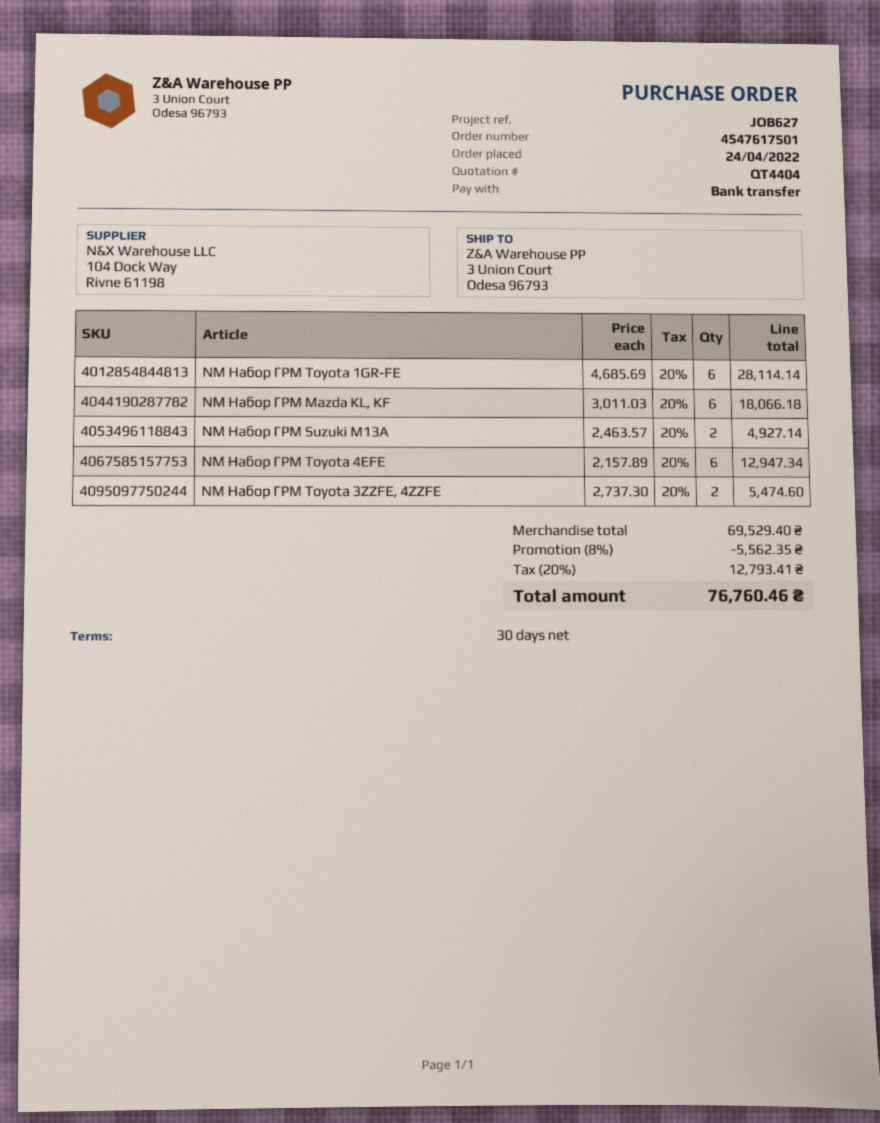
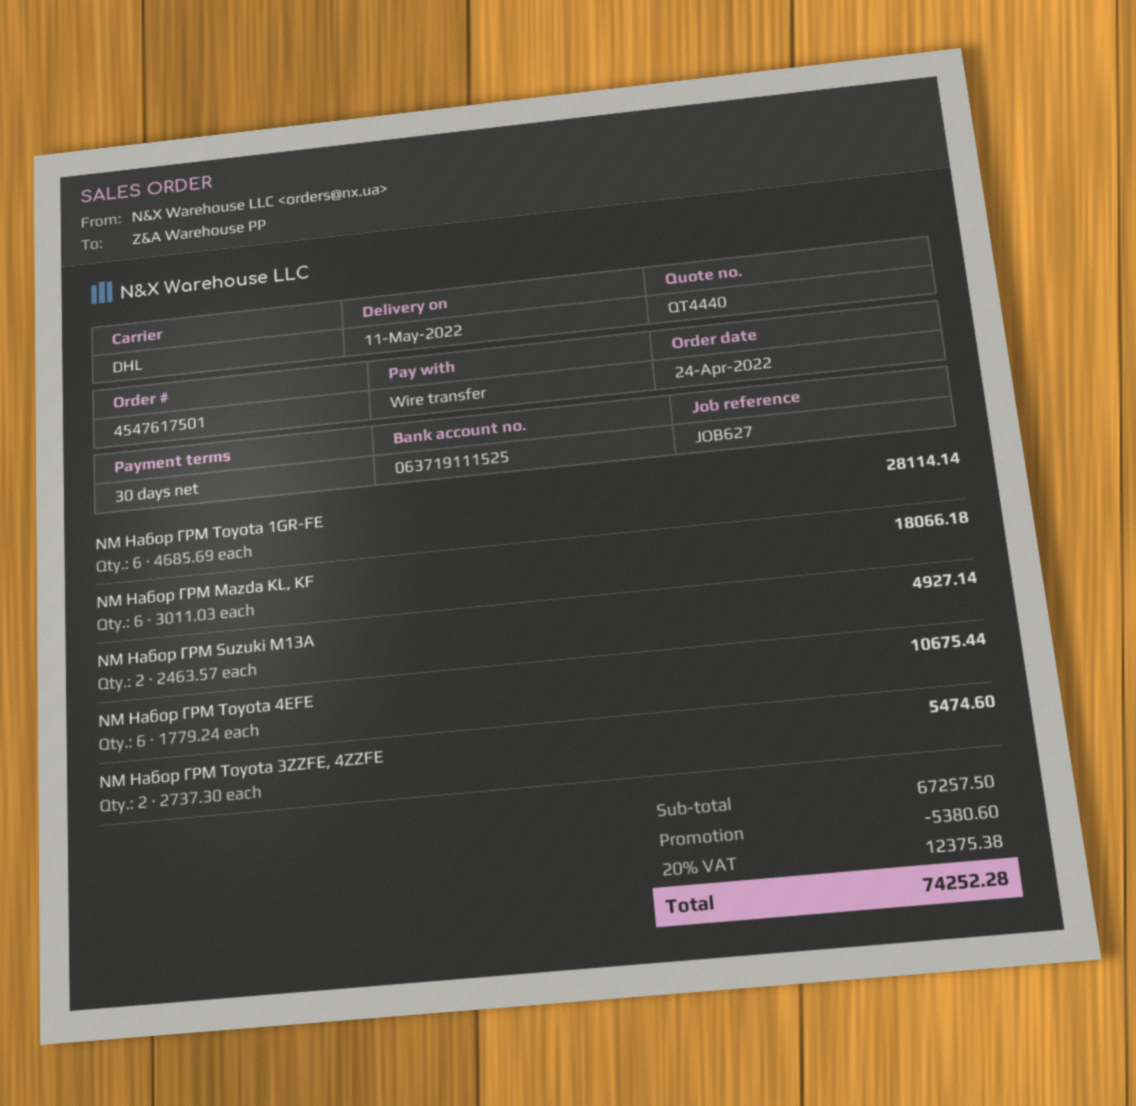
quote number: QT4404 -> QT4440
NM Набор ГРМ Toyota 4EFE: 6 x 2157.89 = 12947.34 -> 6 x 1779.24 = 10675.44
subtotal: 69529.40 -> 67257.50
discount: 5562.35 -> 5380.60
tax: 20% = 12793.41 -> 20% = 12375.38
total: 76760.46 -> 74252.28

